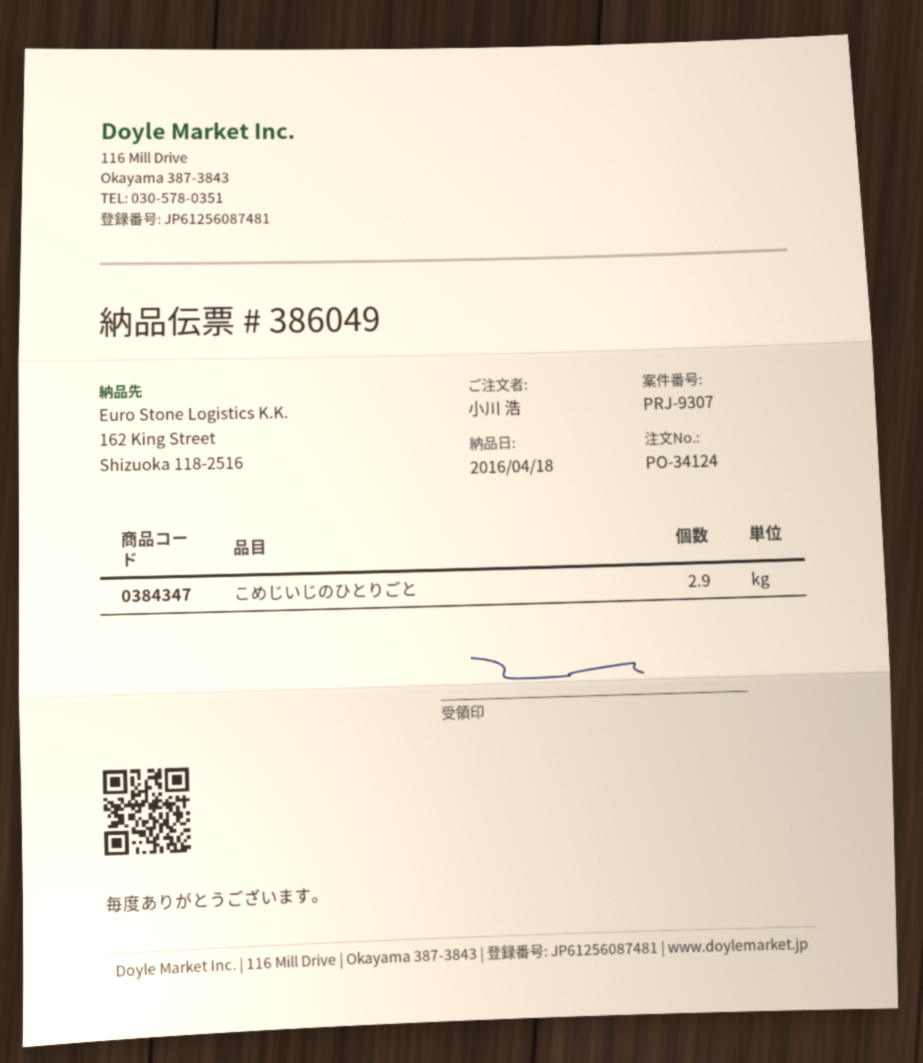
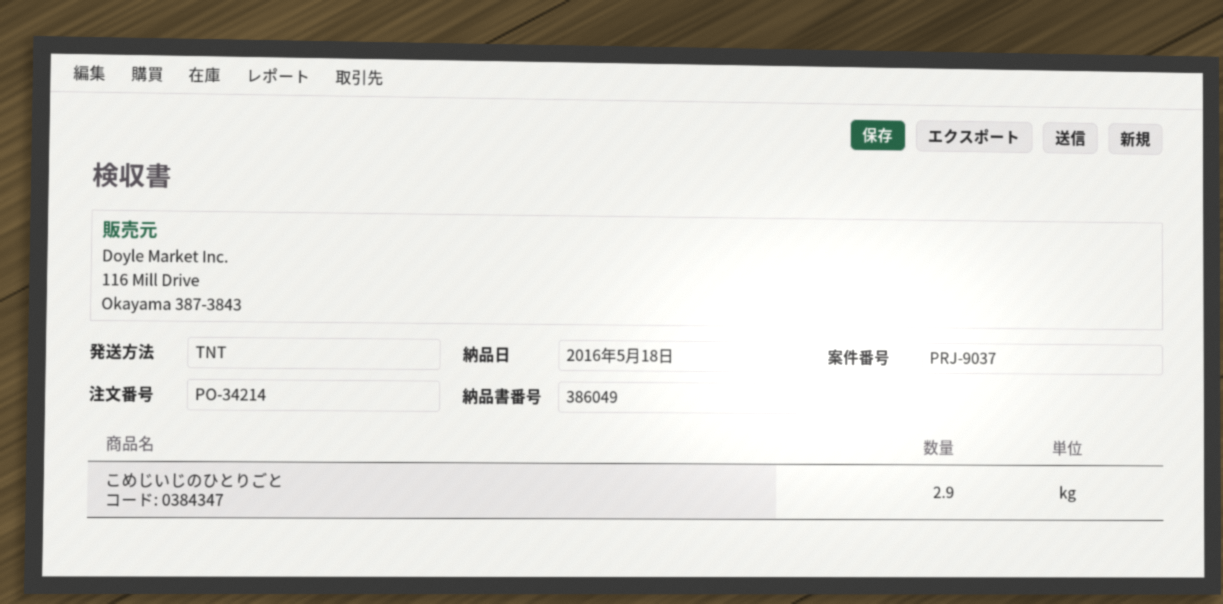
order number: PO-34124 -> PO-34214
delivery date: 2016-04-18 -> 2016-05-18
reference: PRJ-9307 -> PRJ-9037

